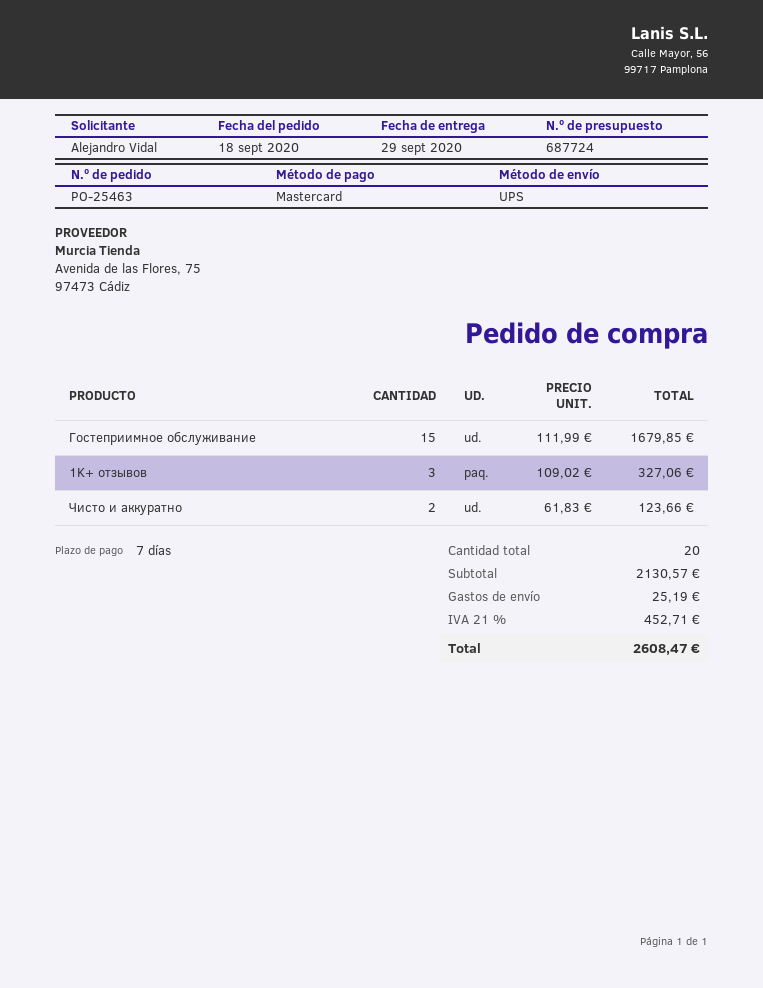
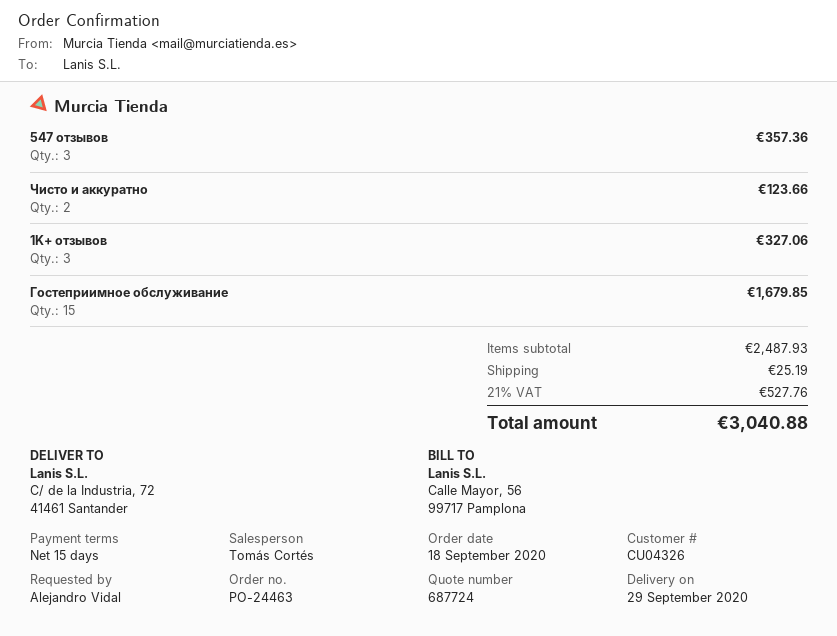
order number: PO-25463 -> PO-24463
payment terms: 7 days -> 15 days
547 отзывов: none -> 3 for 357.36
subtotal: 2130.57 -> 2487.93
tax: 21% = 452.71 -> 21% = 527.76
total: 2608.47 -> 3040.88

